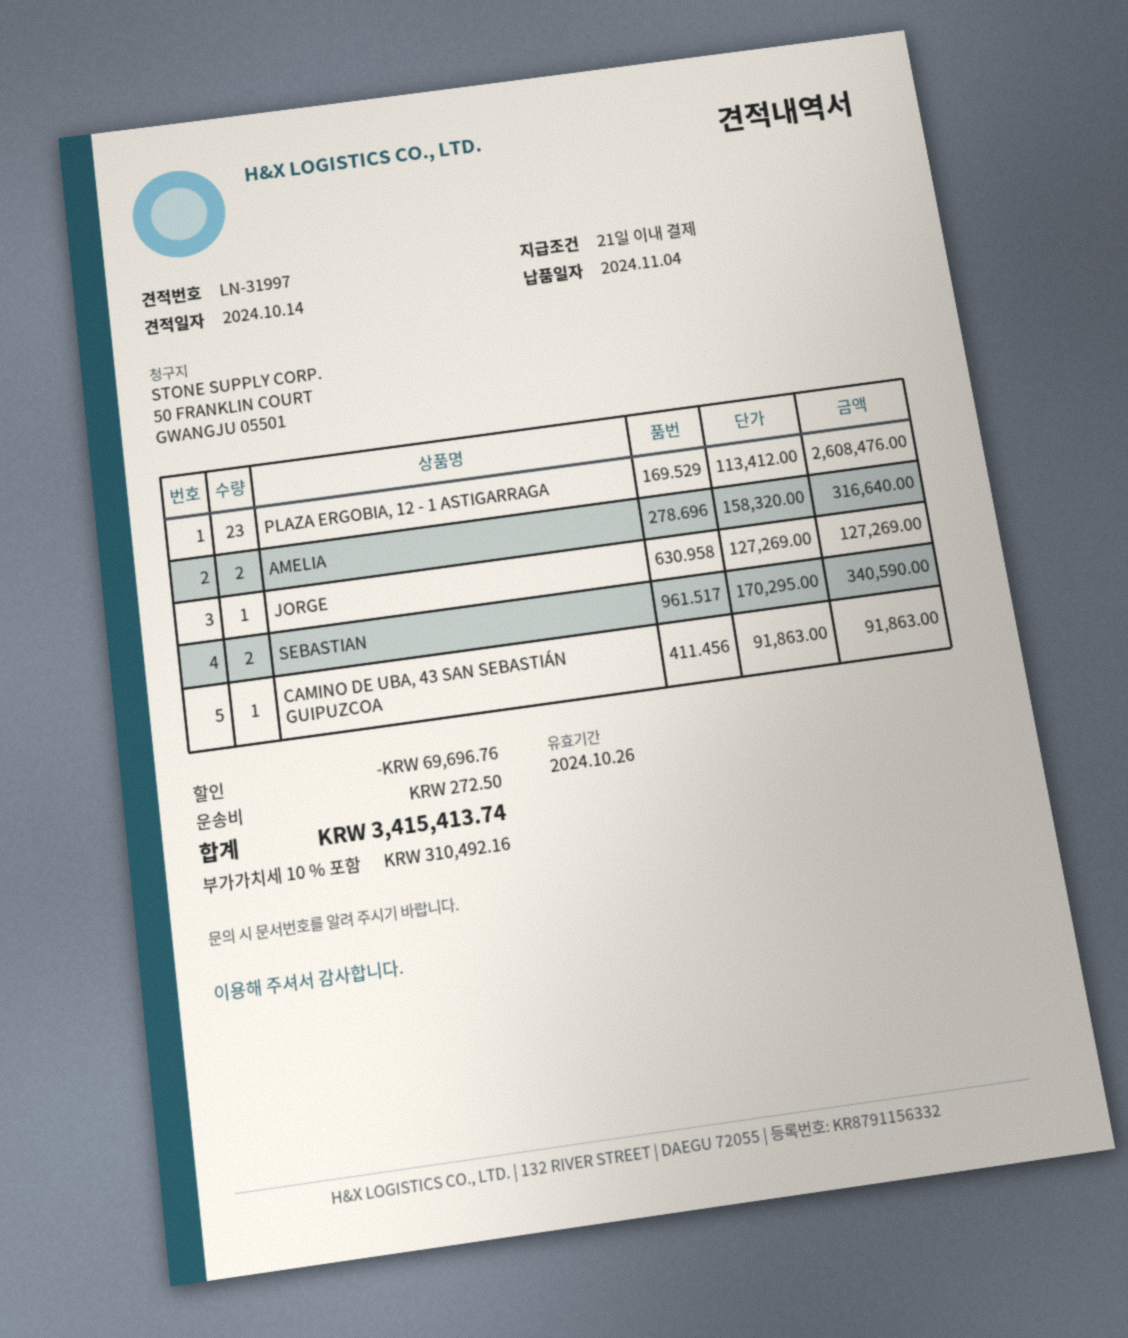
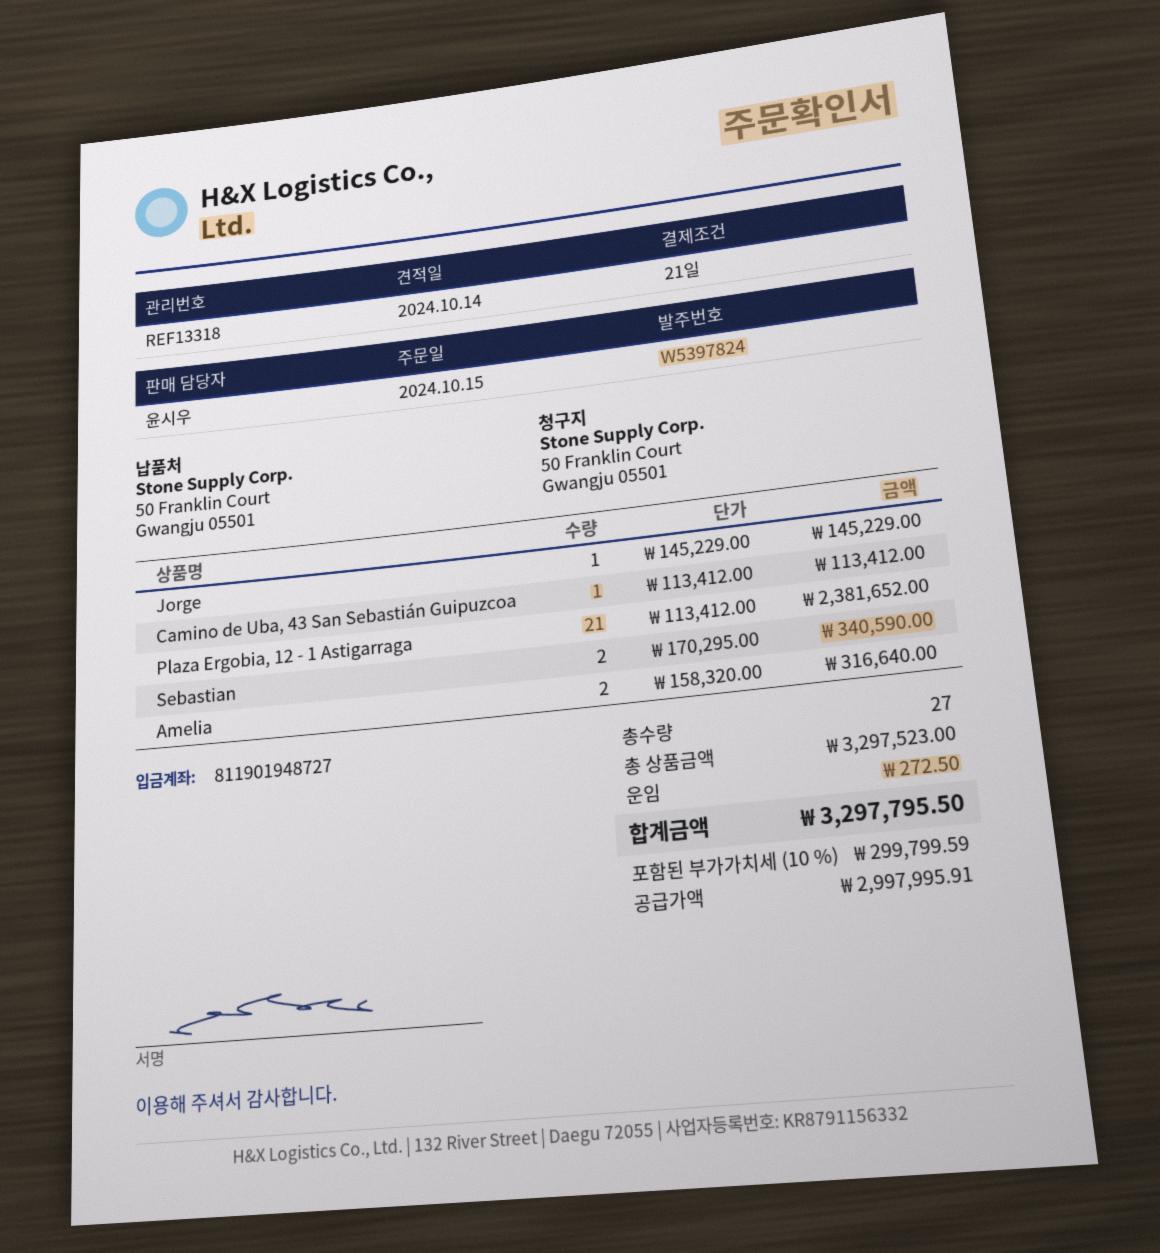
PLAZA ERGOBIA, 12 - 1 ASTIGARRAGA: 23 x 113412.00 = 2608476.00 -> 21 x 113412.00 = 2381652.00
JORGE: 1 x 127269.00 = 127269.00 -> 1 x 145229.00 = 145229.00
CAMINO DE UBA, 43 SAN SEBASTIÁN GUIPUZCOA: 1 x 91863.00 = 91863.00 -> 1 x 113412.00 = 113412.00
discount: 69696.76 -> none
tax: 10% = 310492.16 -> 10% = 299799.59
total: 3415413.74 -> 3297795.50

